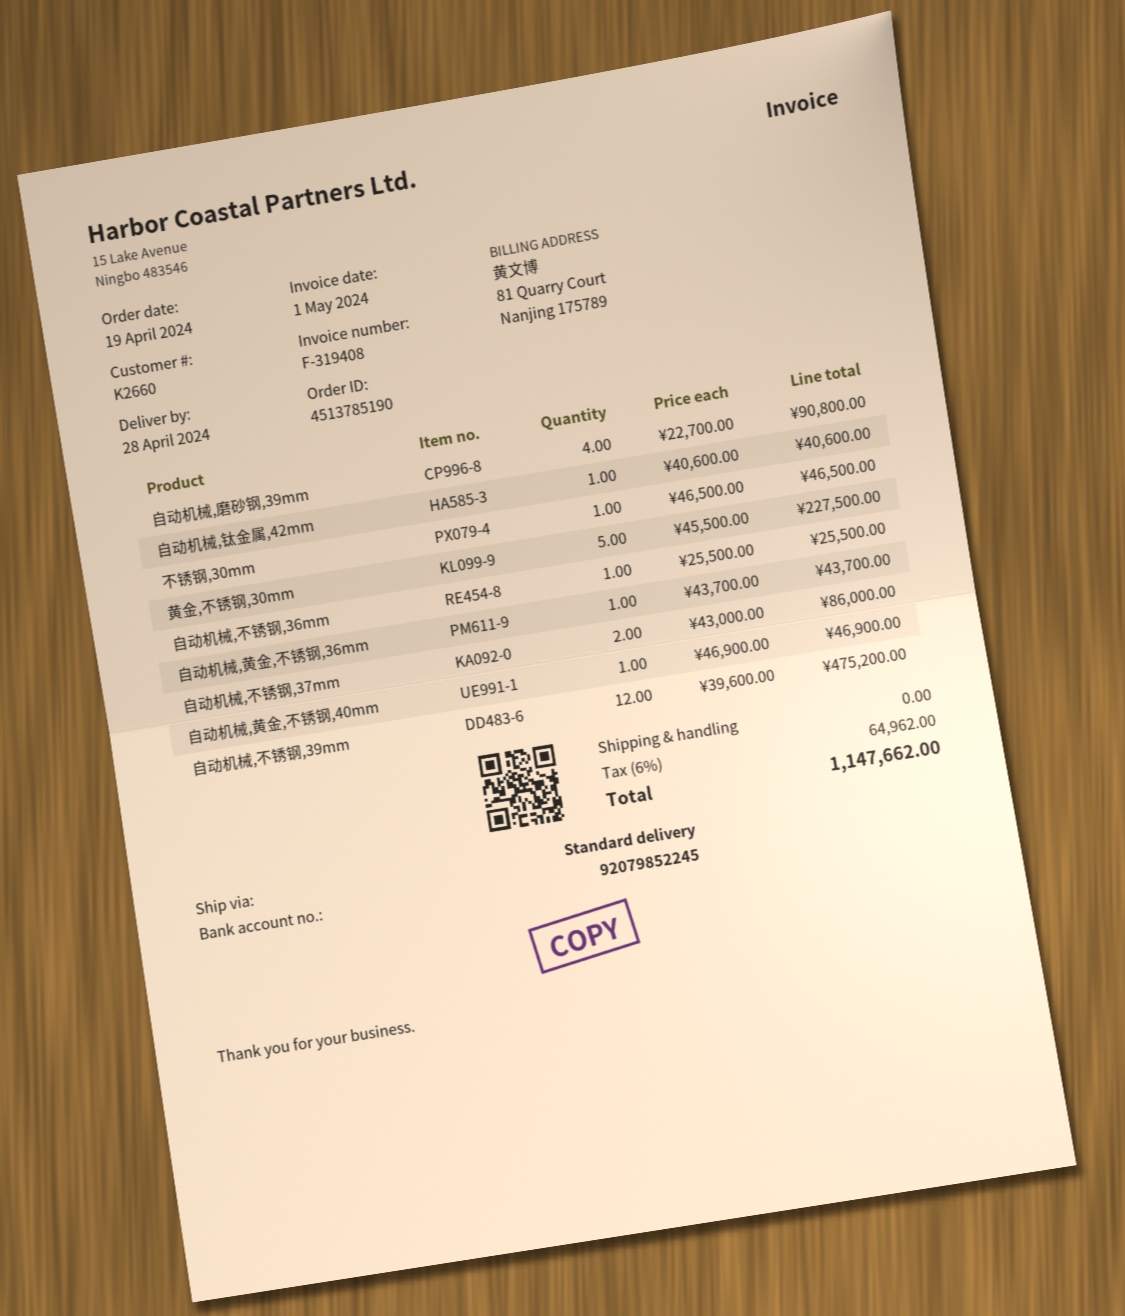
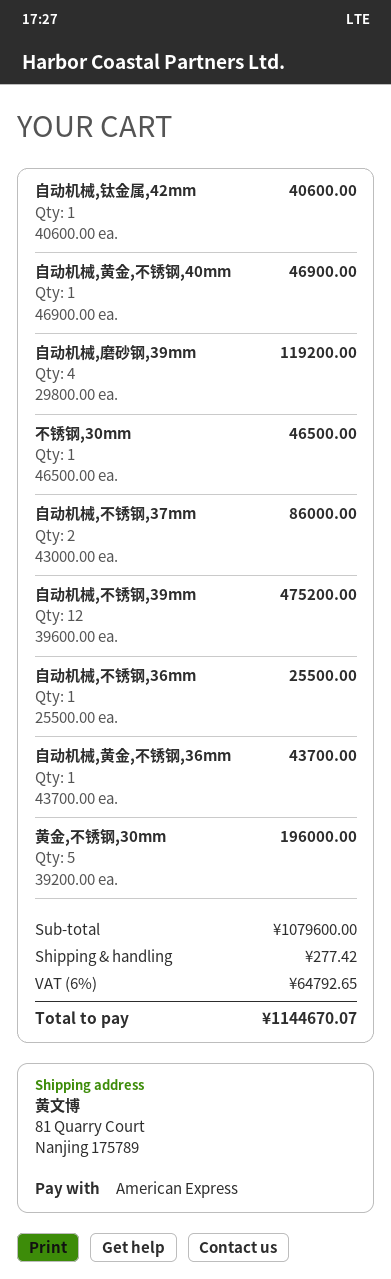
自动机械,磨砂钢,39mm: 4 x 22700.00 = 90800.00 -> 4 x 29800.00 = 119200.00
黄金,不锈钢,30mm: 5 x 45500.00 = 227500.00 -> 5 x 39200.00 = 196000.00
shipping: 0.00 -> 277.42
tax: 6% = 64962.00 -> 6% = 64792.65
total: 1147662.00 -> 1144670.07

